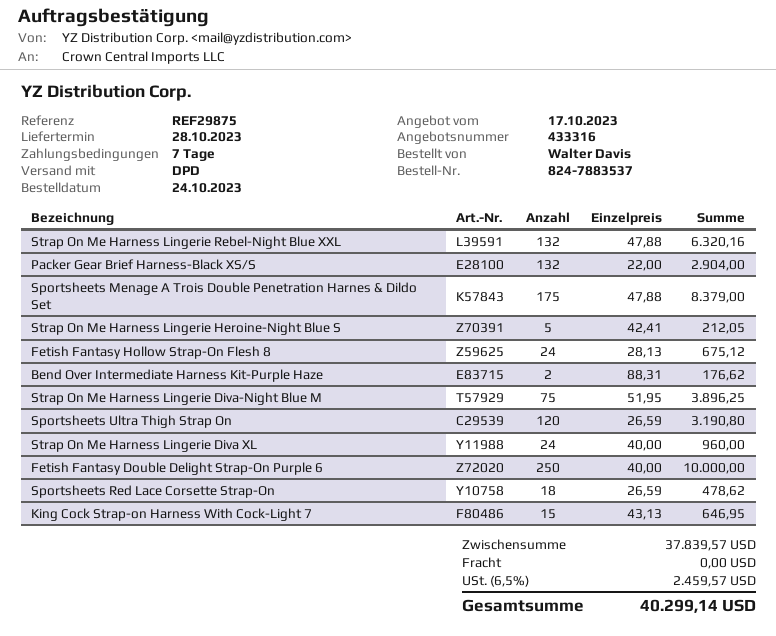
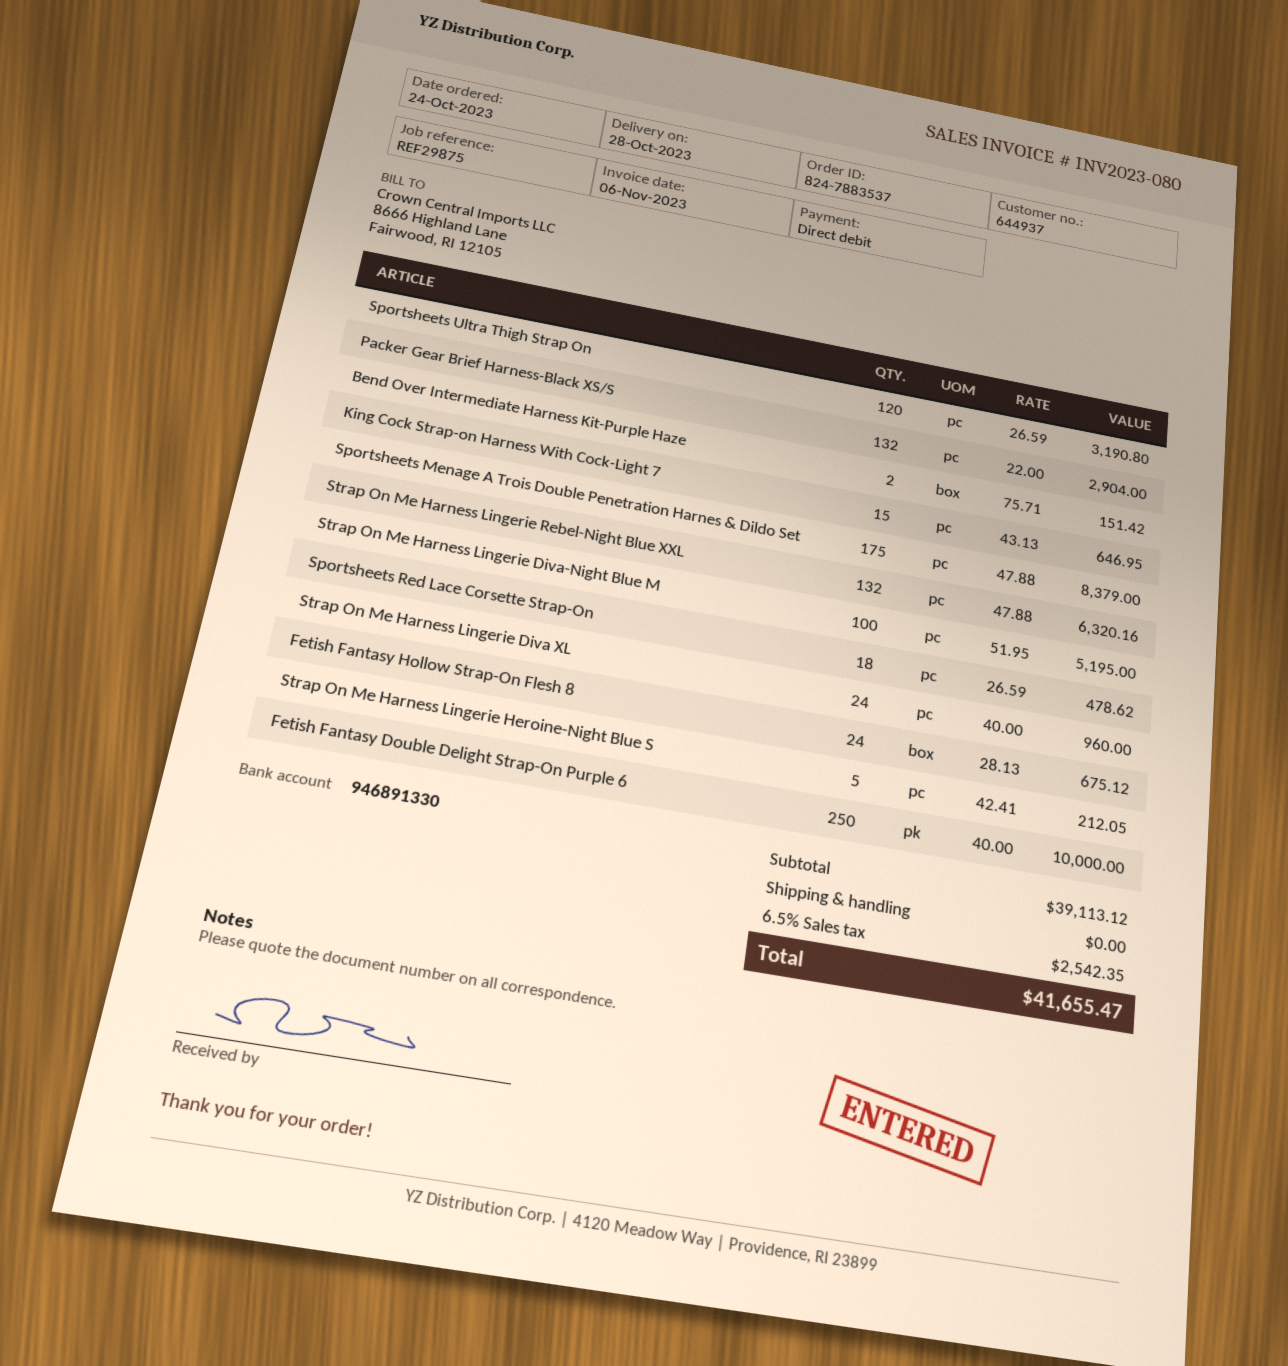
Bend Over Intermediate Harness Kit-Purple Haze: 2 x 88.31 = 176.62 -> 2 x 75.71 = 151.42
Strap On Me Harness Lingerie Diva-Night Blue M: 75 x 51.95 = 3896.25 -> 100 x 51.95 = 5195.00
subtotal: 37839.57 -> 39113.12
tax: 6.5% = 2459.57 -> 6.5% = 2542.35
total: 40299.14 -> 41655.47

